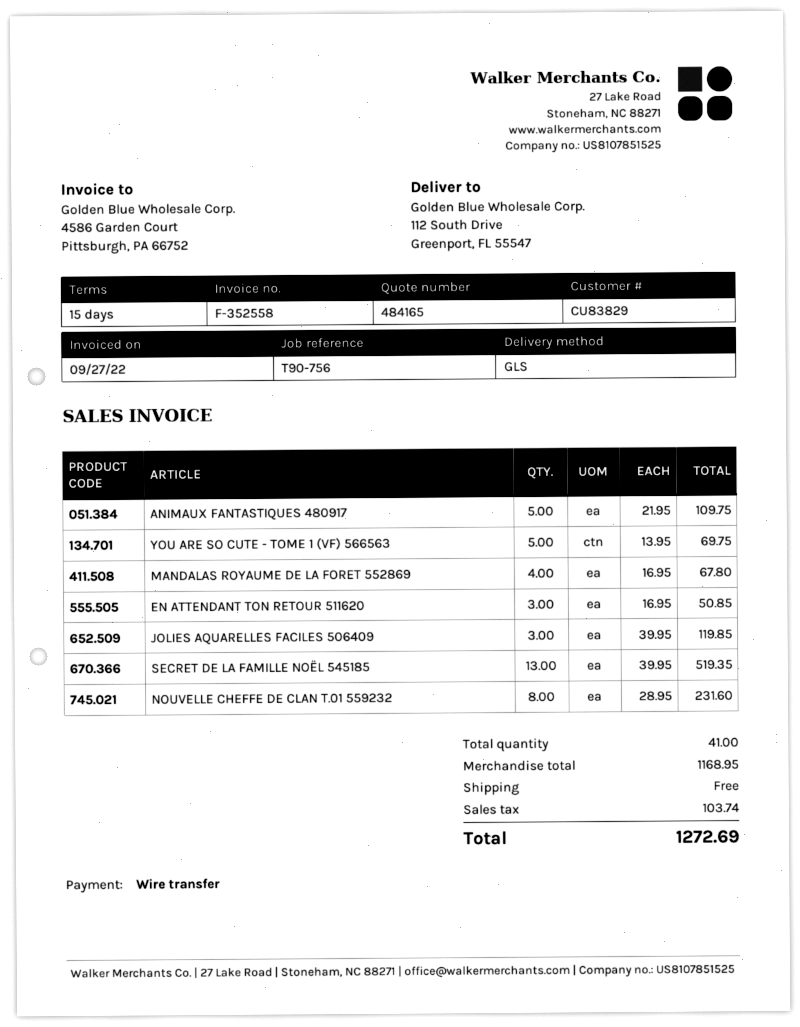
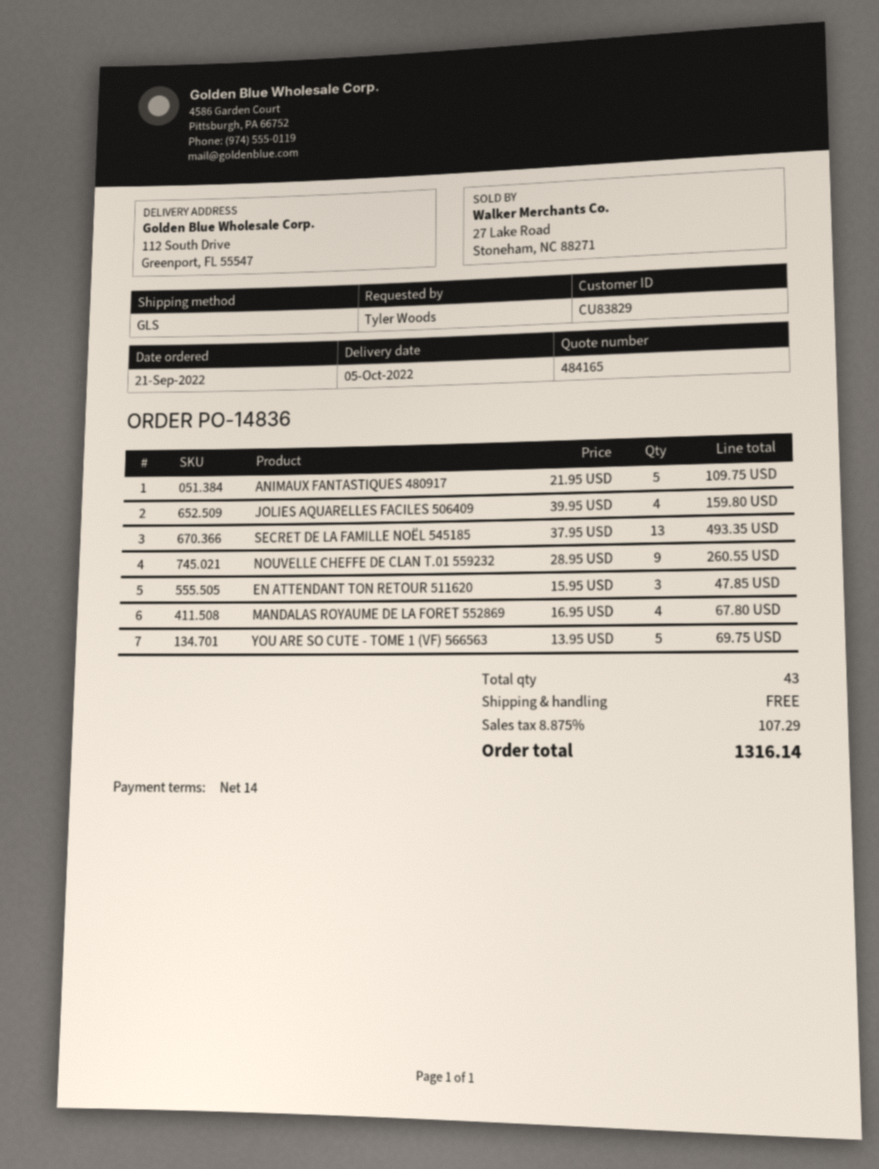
payment terms: 15 days -> 14 days
EN ATTENDANT TON RETOUR 511620: 3 x 16.95 = 50.85 -> 3 x 15.95 = 47.85
JOLIES AQUARELLES FACILES 506409: 3 x 39.95 = 119.85 -> 4 x 39.95 = 159.80
SECRET DE LA FAMILLE NOËL 545185: 13 x 39.95 = 519.35 -> 13 x 37.95 = 493.35
NOUVELLE CHEFFE DE CLAN T.01 559232: 8 x 28.95 = 231.60 -> 9 x 28.95 = 260.55
total quantity: 41 -> 43
tax: 103.74 -> 107.29
total: 1272.69 -> 1316.14

